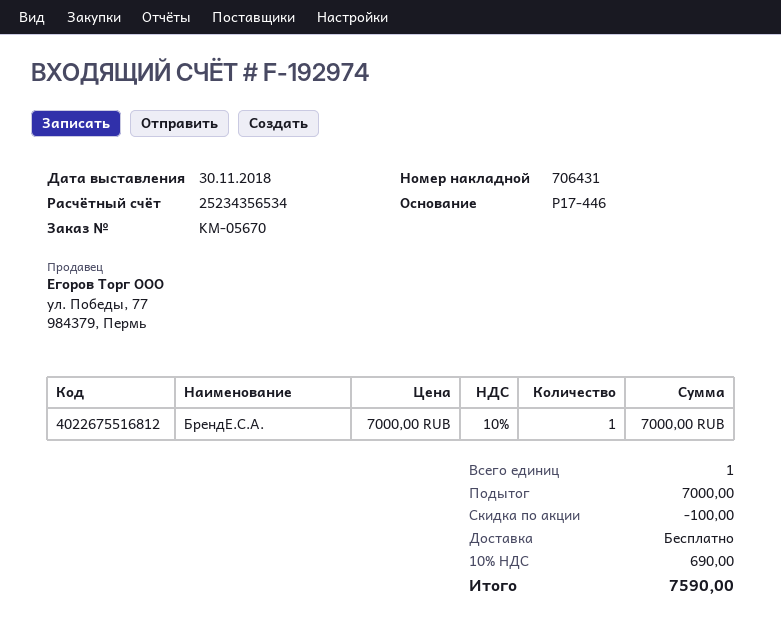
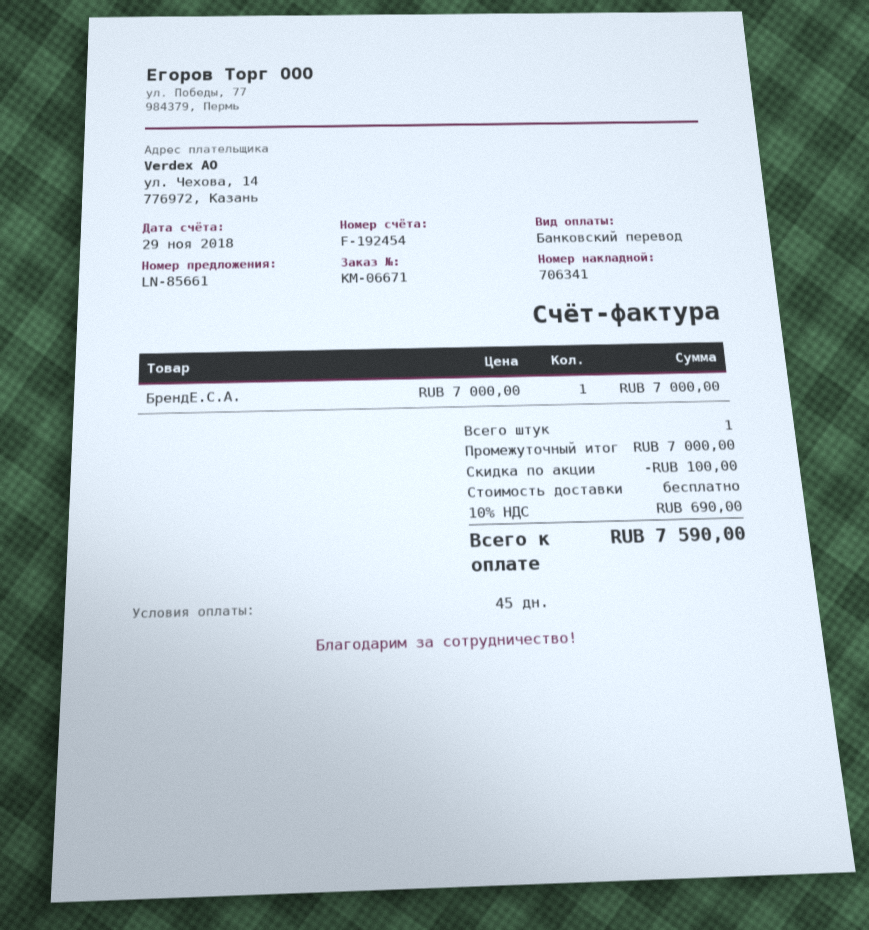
order number: KM-05670 -> KM-06671
delivery note number: 706431 -> 706341
invoice number: F-192974 -> F-192454
invoice date: 2018-11-30 -> 2018-11-29

